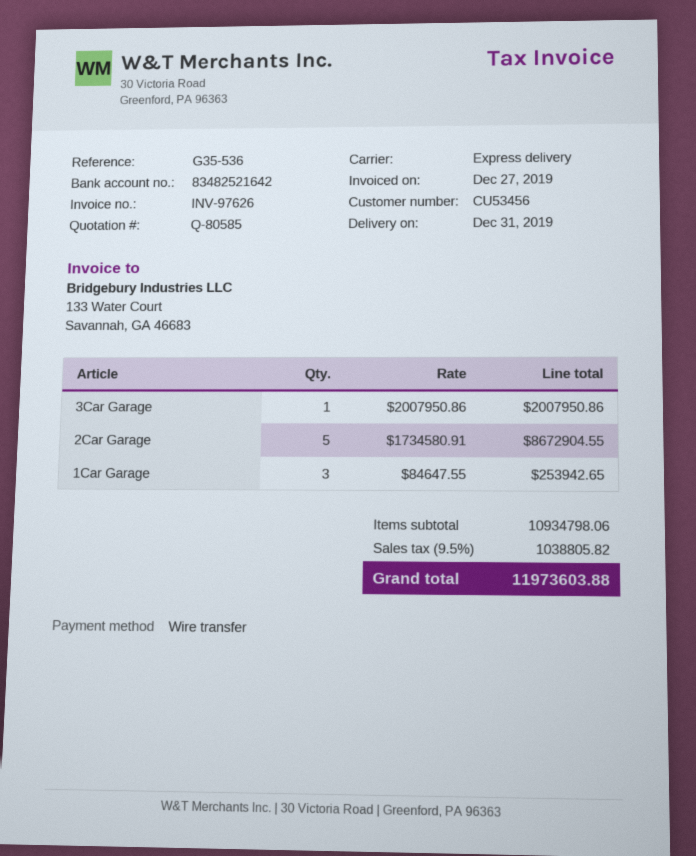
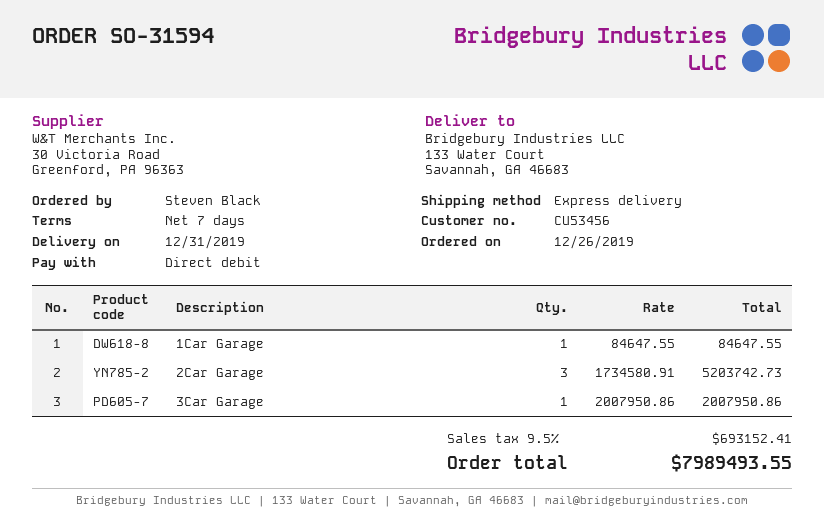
payment method: bank transfer -> direct debit
2Car Garage: 5 x 1734580.91 = 8672904.55 -> 3 x 1734580.91 = 5203742.73
1Car Garage: 3 x 84647.55 = 253942.65 -> 1 x 84647.55 = 84647.55
tax: 9.5% = 1038805.82 -> 9.5% = 693152.41
total: 11973603.88 -> 7989493.55

